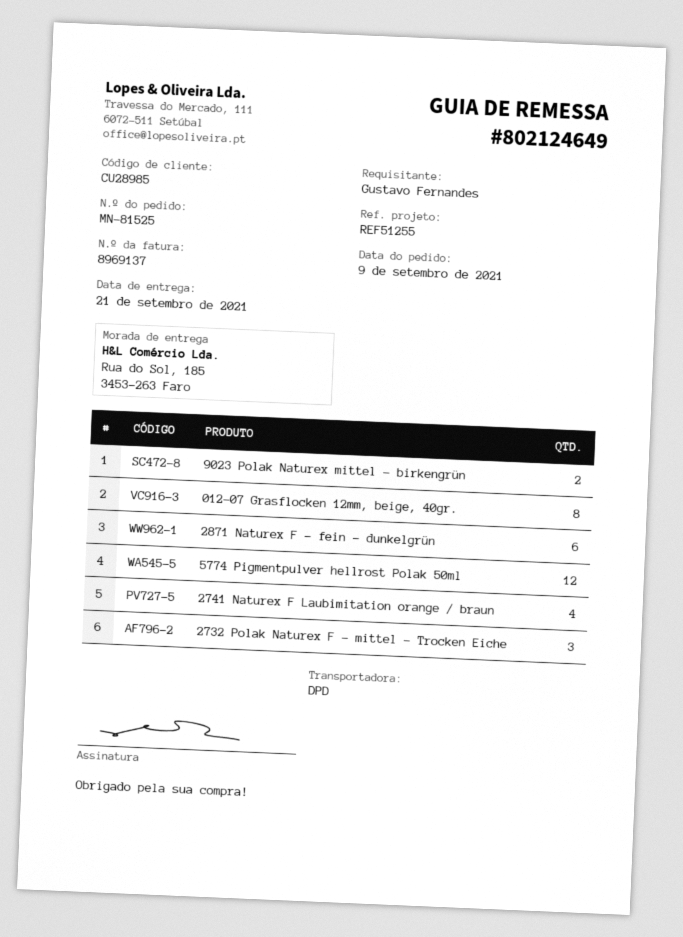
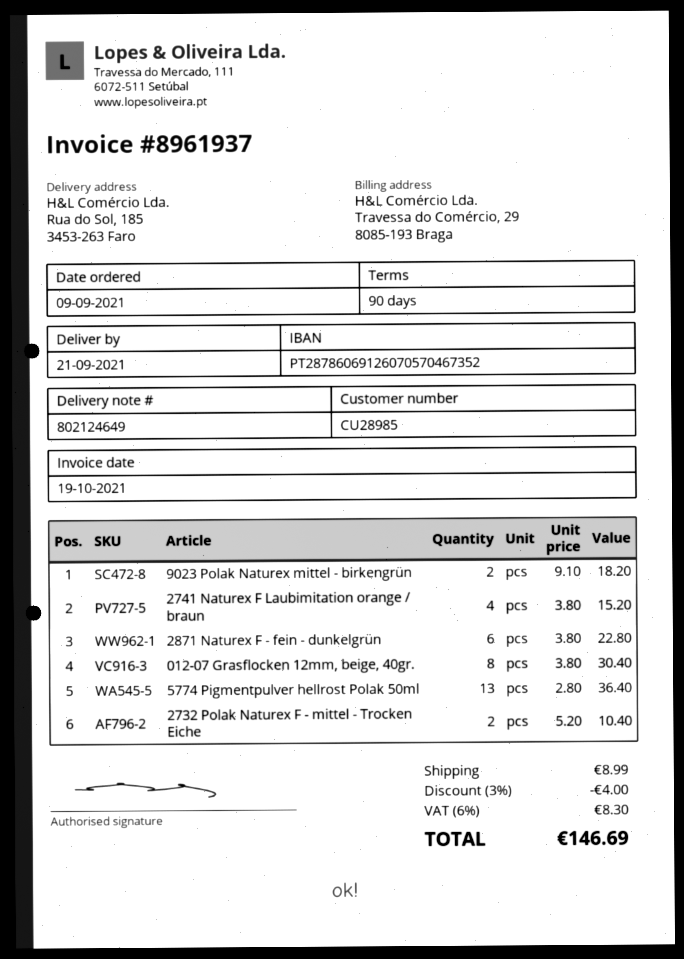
invoice number: 8969137 -> 8961937
5774 Pigmentpulver hellrost Polak 50ml: 12 -> 13
2732 Polak Naturex F - mittel - Trocken Eiche: 3 -> 2

